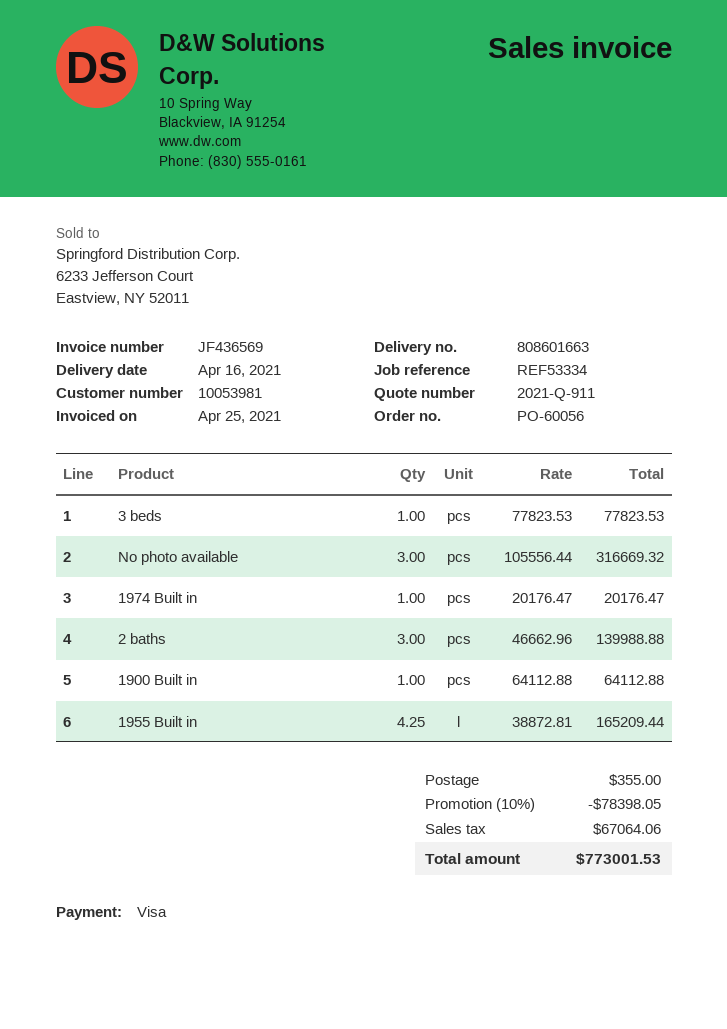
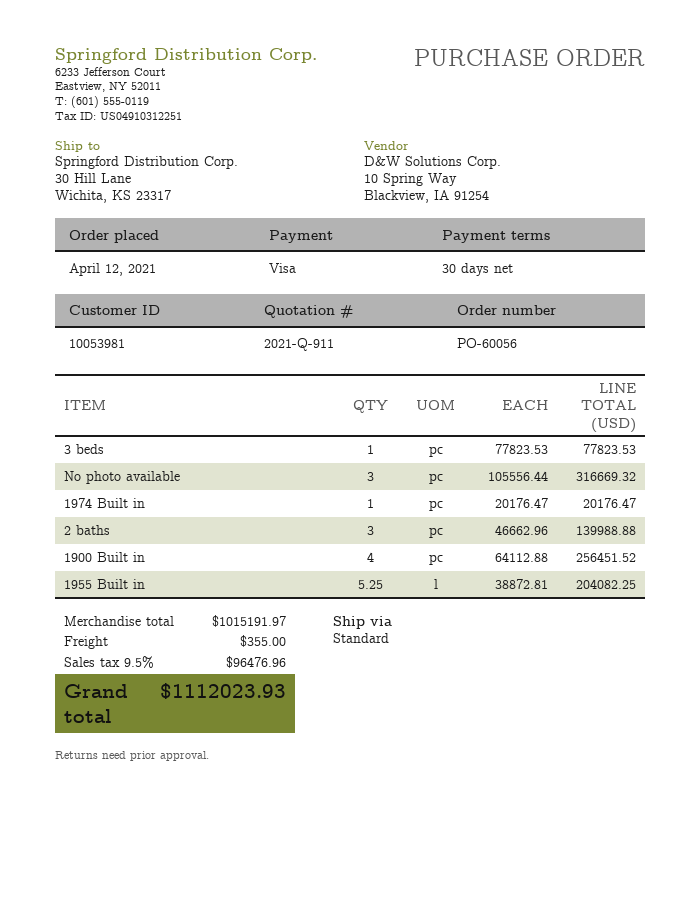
1900 Built in: 1 x 64112.88 = 64112.88 -> 4 x 64112.88 = 256451.52
1955 Built in: 4.25 x 38872.81 = 165209.44 -> 5.25 x 38872.81 = 204082.25
discount: 10% = 78398.05 -> none
tax: 67064.06 -> 96476.96
total: 773001.53 -> 1112023.93

